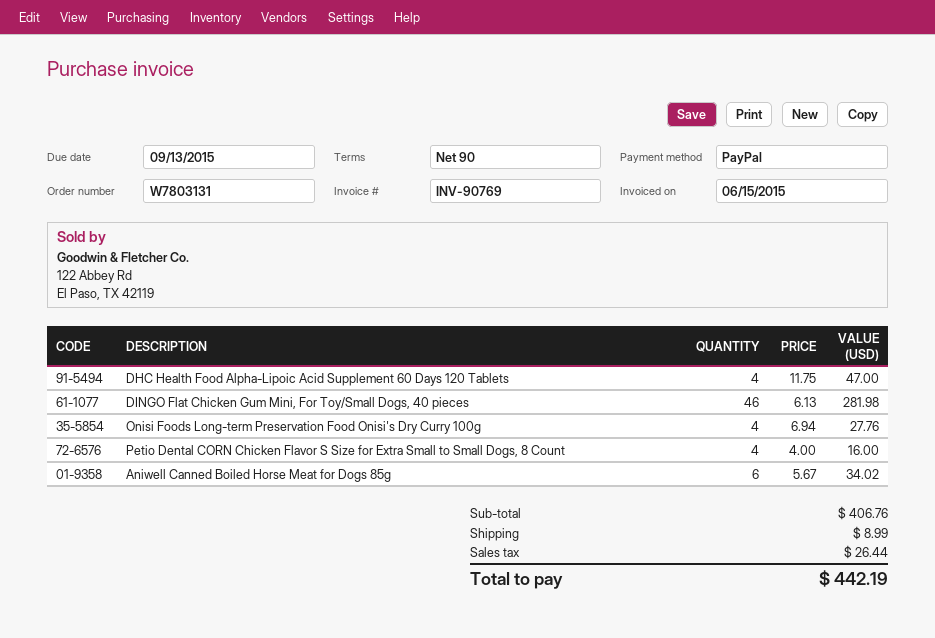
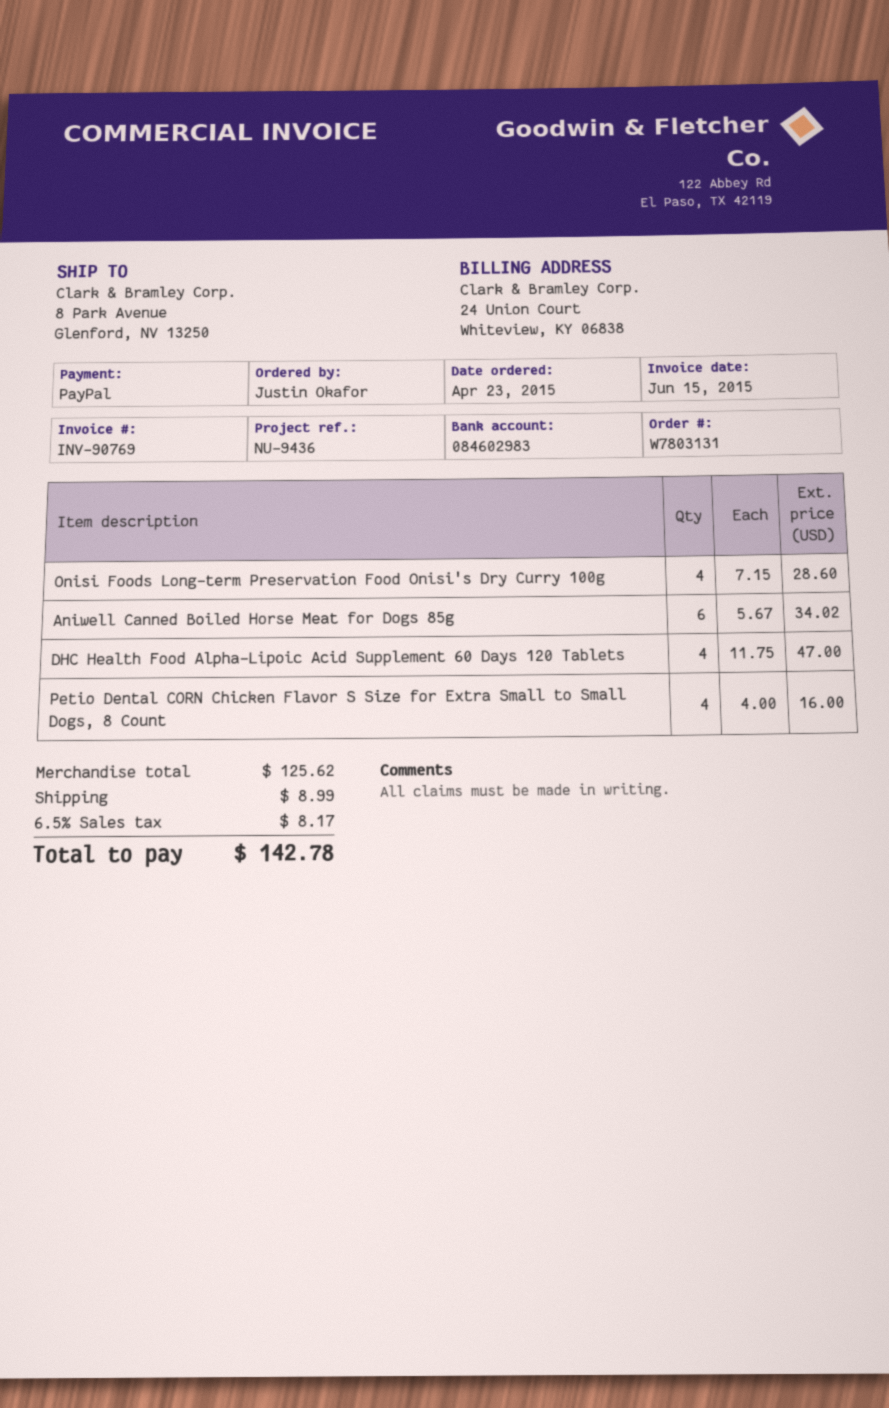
DINGO Flat Chicken Gum Mini, For Toy/Small Dogs, 40 pieces: 46 x 6.13 = 281.98 -> none
Onisi Foods Long-term Preservation Food Onisi's Dry Curry 100g: 4 x 6.94 = 27.76 -> 4 x 7.15 = 28.60
subtotal: 406.76 -> 125.62
tax: 26.44 -> 8.17
total: 442.19 -> 142.78

